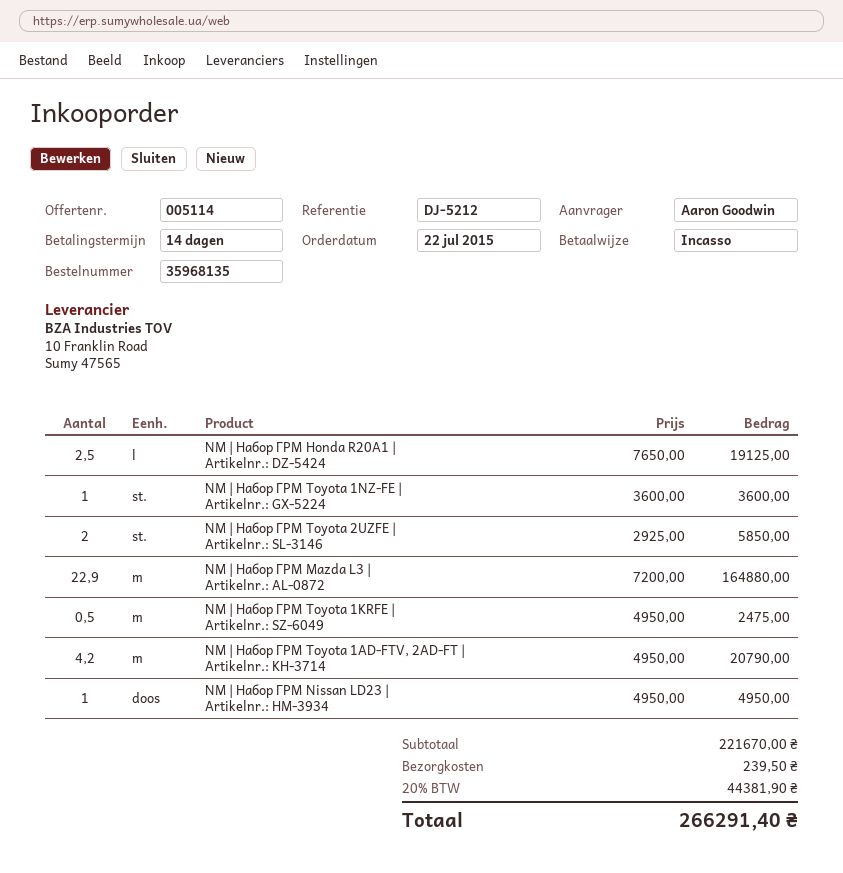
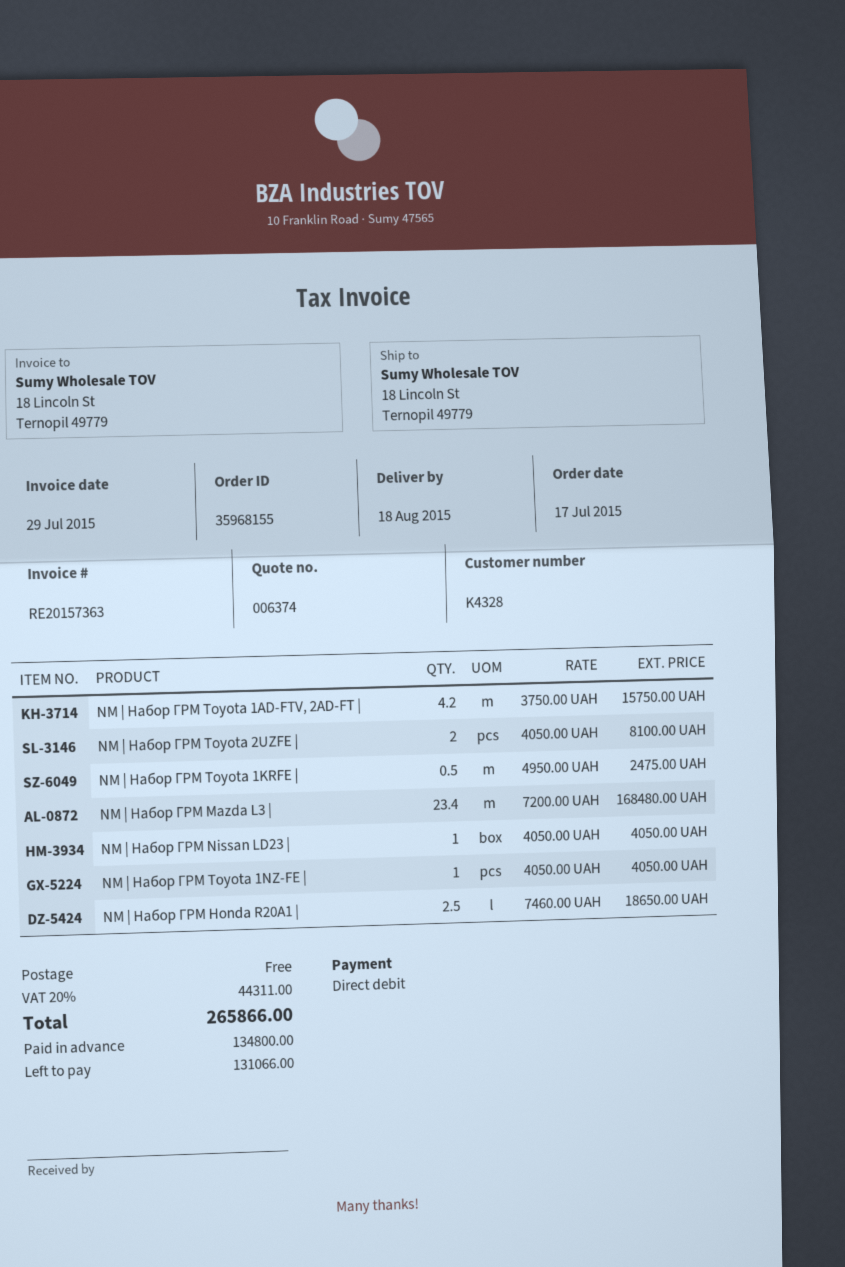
quote number: 005114 -> 006374
order number: 35968135 -> 35968155
order date: 2015-07-22 -> 2015-07-17
NM | Набор ГРМ Honda R20A1 |: 2.5 x 7650.00 = 19125.00 -> 2.5 x 7460.00 = 18650.00
NM | Набор ГРМ Toyota 1NZ-FE |: 1 x 3600.00 = 3600.00 -> 1 x 4050.00 = 4050.00
NM | Набор ГРМ Toyota 2UZFE |: 2 x 2925.00 = 5850.00 -> 2 x 4050.00 = 8100.00
NM | Набор ГРМ Mazda L3 |: 22.9 x 7200.00 = 164880.00 -> 23.4 x 7200.00 = 168480.00
NM | Набор ГРМ Toyota 1AD-FTV, 2AD-FT |: 4.2 x 4950.00 = 20790.00 -> 4.2 x 3750.00 = 15750.00
NM | Набор ГРМ Nissan LD23 |: 1 x 4950.00 = 4950.00 -> 1 x 4050.00 = 4050.00
shipping: 239.50 -> 0.00
tax: 20% = 44381.90 -> 20% = 44311.00
total: 266291.40 -> 265866.00

